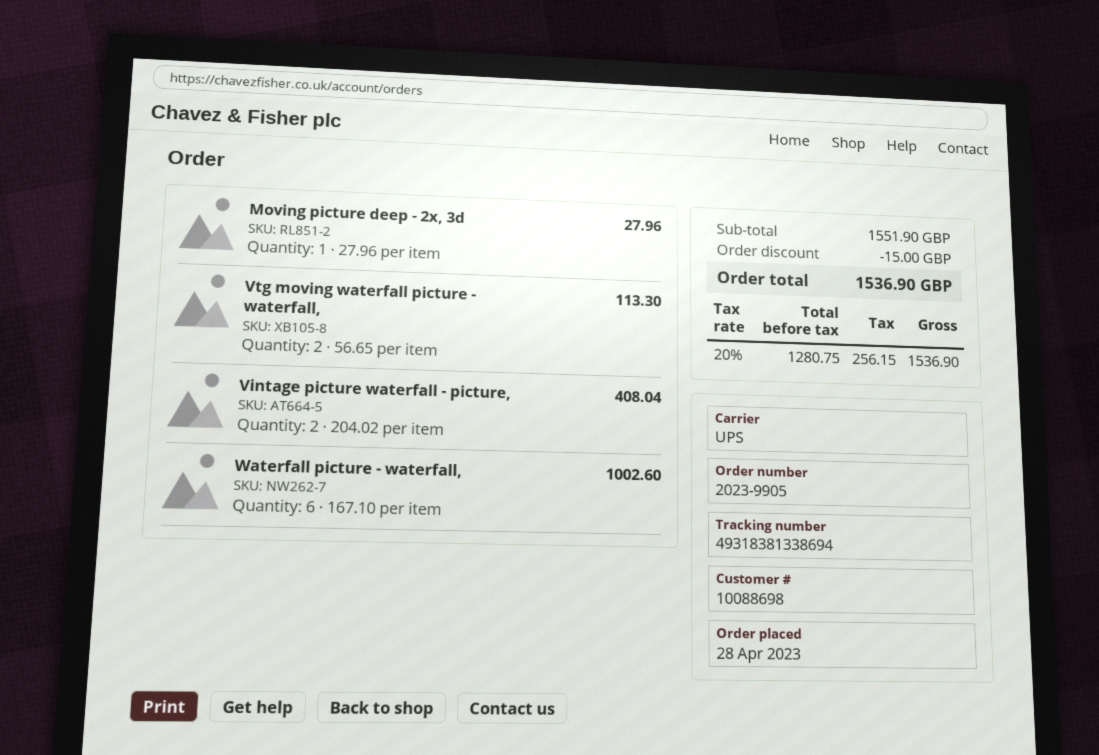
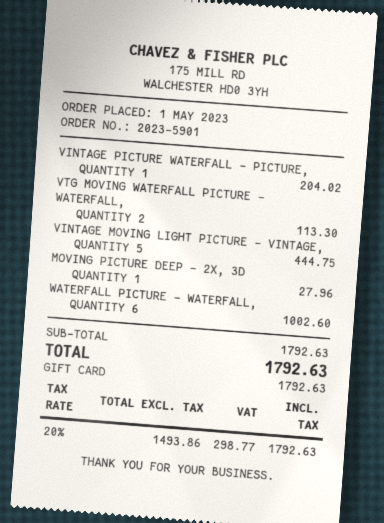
order number: 2023-9905 -> 2023-5901
order date: 2023-04-28 -> 2023-05-01
Vintage picture waterfall - picture,: 2 for 408.04 -> 1 for 204.02
VINTAGE MOVING LIGHT PICTURE - VINTAGE,: none -> 5 for 444.75
subtotal: 1551.90 -> 1792.63
discount: 15.00 -> none
net: 1280.75 -> 1493.86
tax: 20% = 256.15 -> 20% = 298.77
total: 1536.90 -> 1792.63

